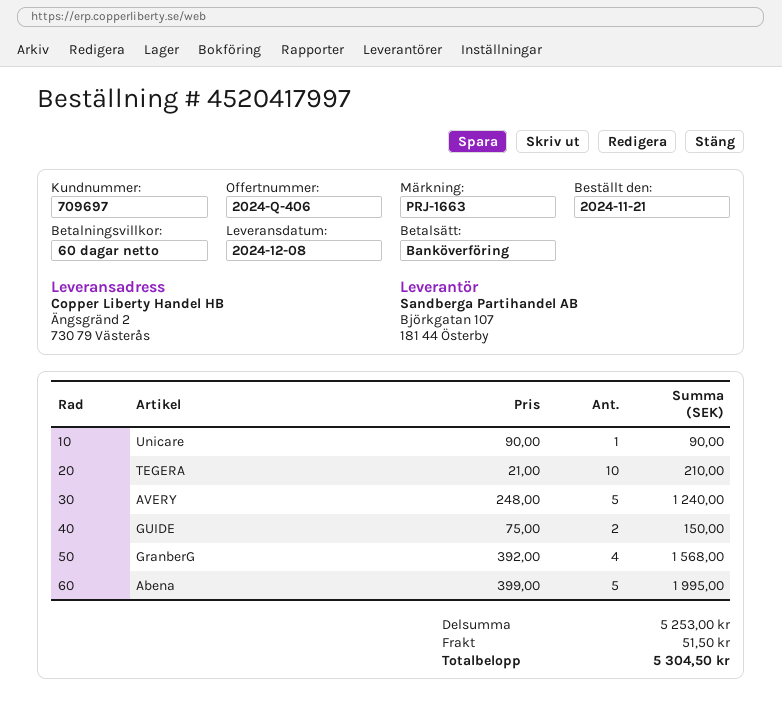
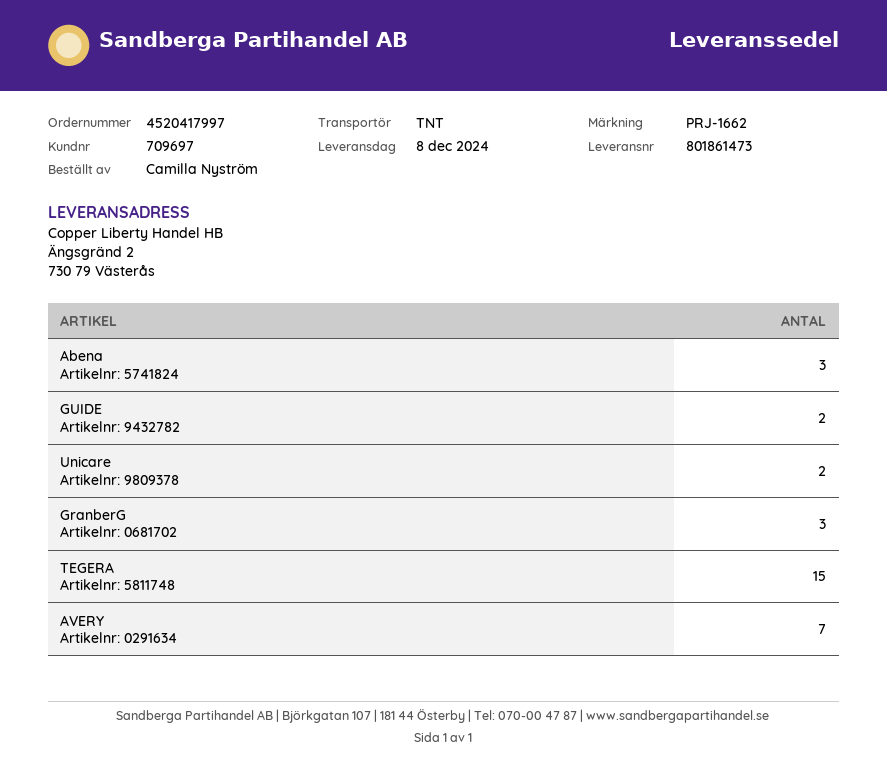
reference: PRJ-1663 -> PRJ-1662
Unicare: 1 -> 2
TEGERA: 10 -> 15
AVERY: 5 -> 7
GranberG: 4 -> 3
Abena: 5 -> 3

